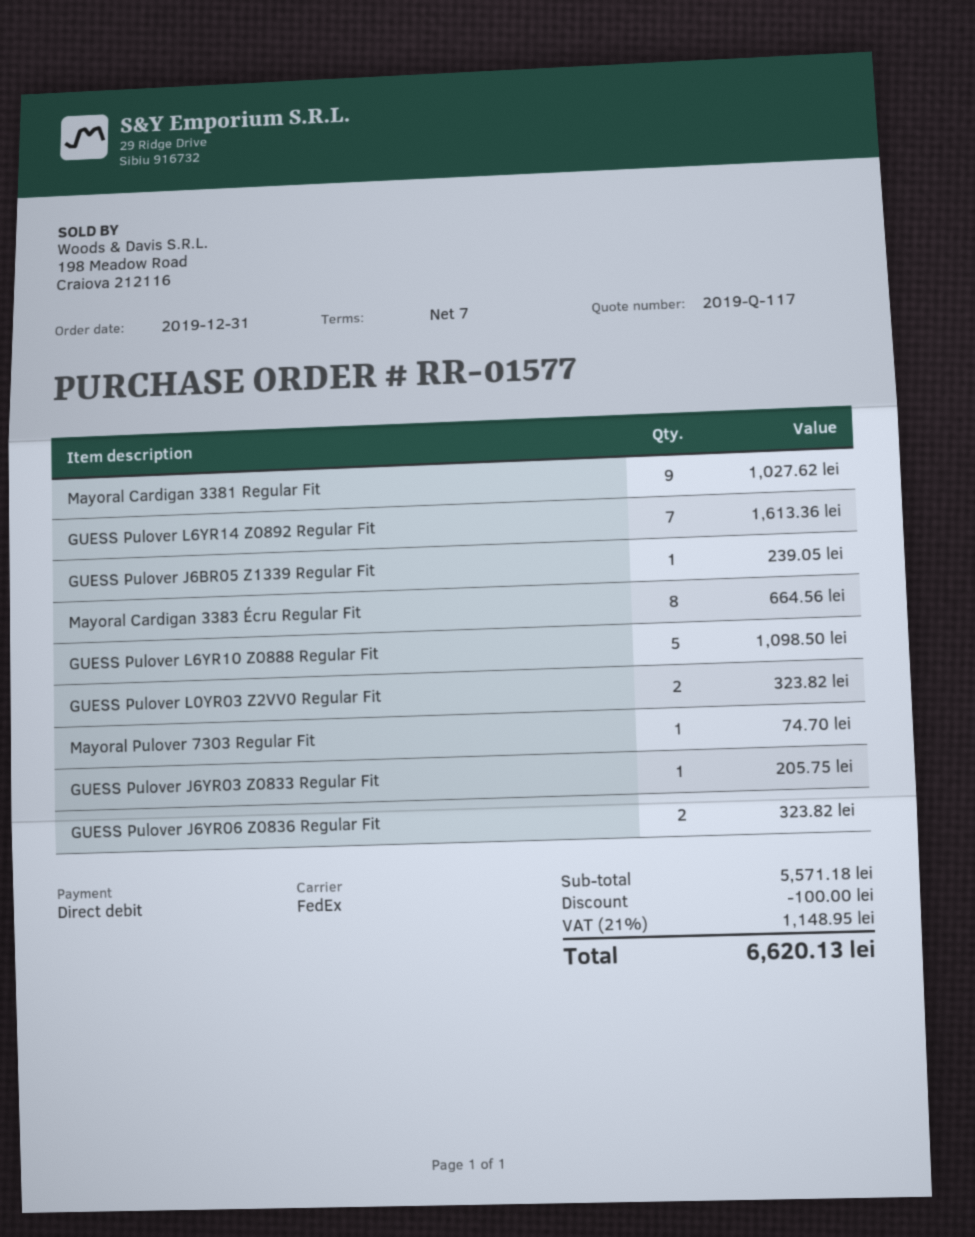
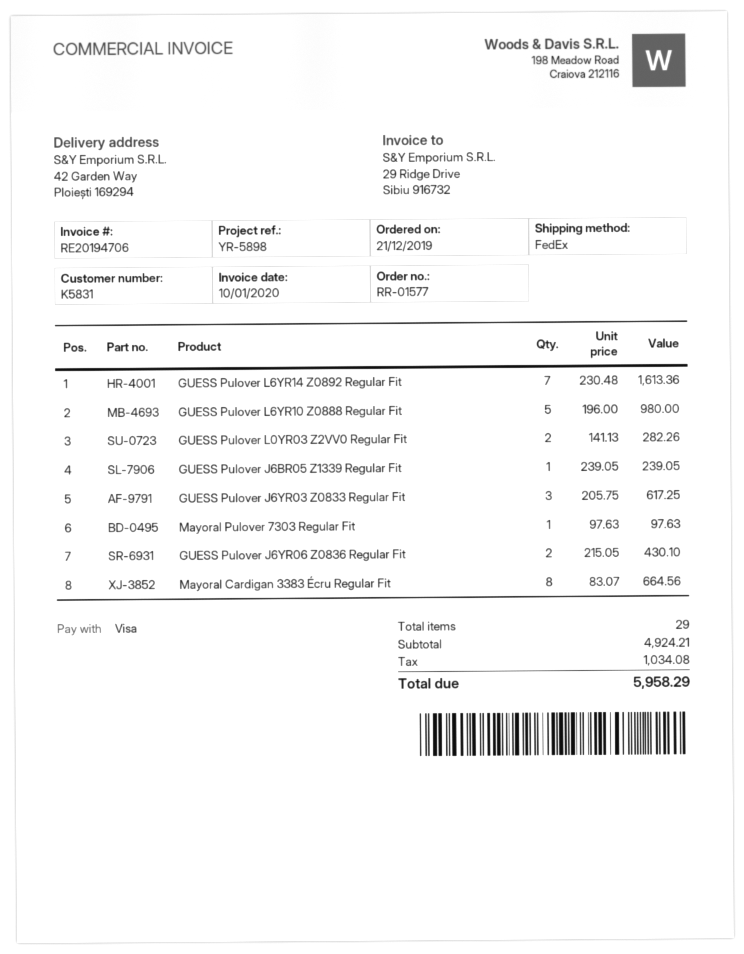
order date: 2019-12-31 -> 2019-12-21
payment method: direct debit -> Visa
Mayoral Cardigan 3381 Regular Fit: 9 for 1027.62 -> none
GUESS Pulover L6YR10 Z0888 Regular Fit: 5 for 1098.50 -> 5 for 980.00
GUESS Pulover L0YR03 Z2VV0 Regular Fit: 2 for 323.82 -> 2 for 282.26
Mayoral Pulover 7303 Regular Fit: 1 for 74.70 -> 1 for 97.63
GUESS Pulover J6YR03 Z0833 Regular Fit: 1 for 205.75 -> 3 for 617.25
GUESS Pulover J6YR06 Z0836 Regular Fit: 2 for 323.82 -> 2 for 430.10
subtotal: 5571.18 -> 4924.21
discount: 100.00 -> none
tax: 1148.95 -> 1034.08
total: 6620.13 -> 5958.29

